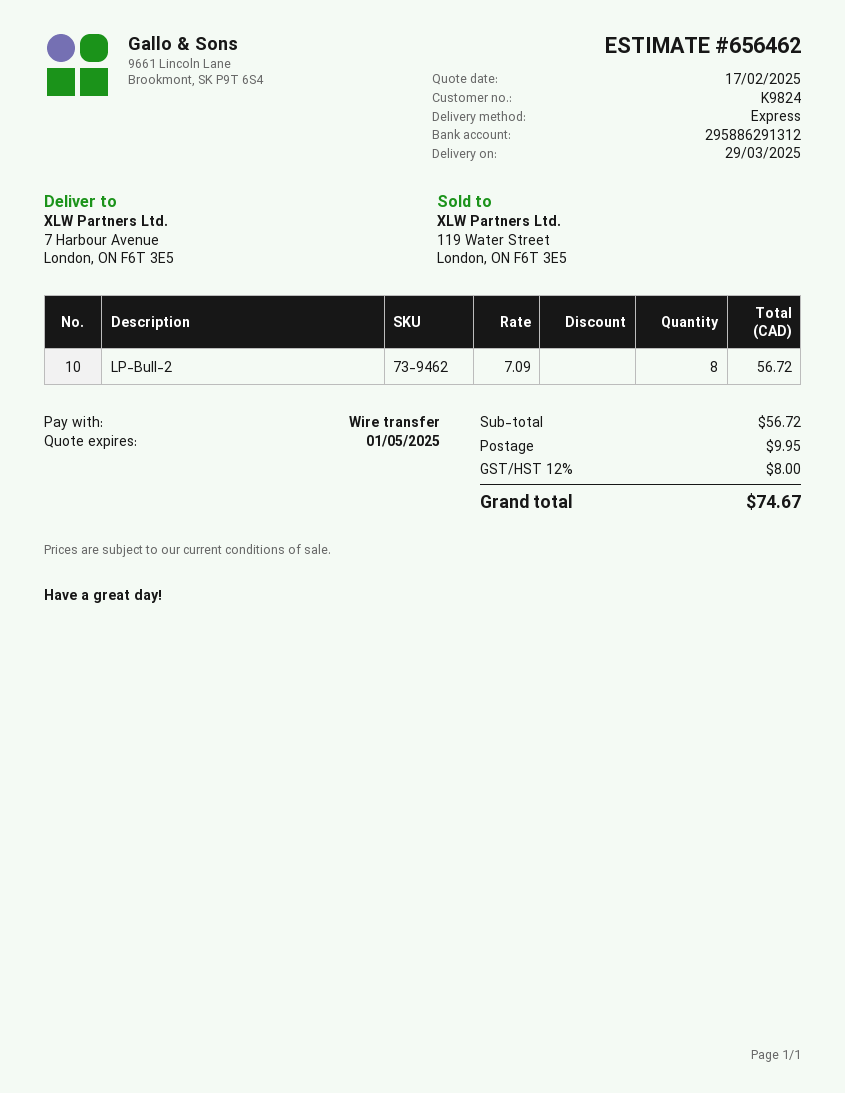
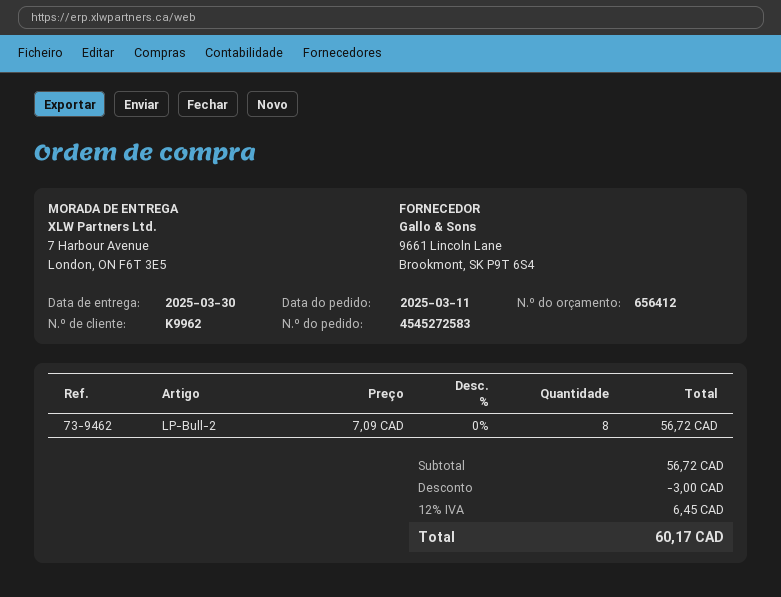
quote number: 656462 -> 656412
delivery date: 2025-03-29 -> 2025-03-30
customer number: K9824 -> K9962
discount: none -> 3.00
shipping: 9.95 -> none
tax: 12% = 8.00 -> 12% = 6.45
total: 74.67 -> 60.17

